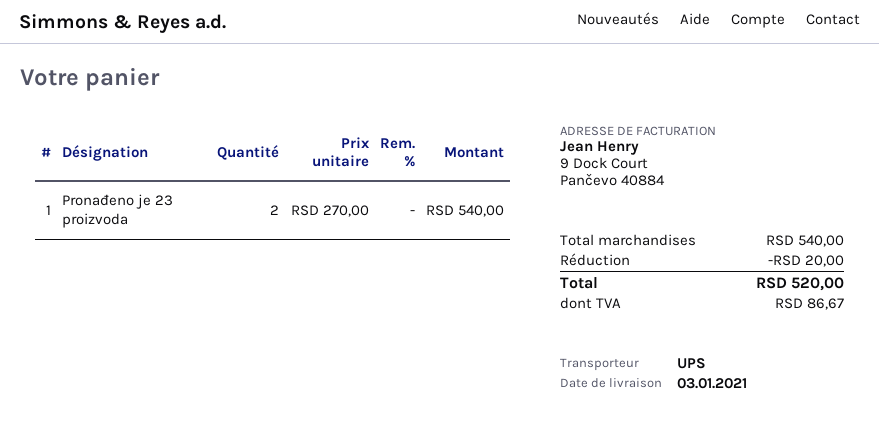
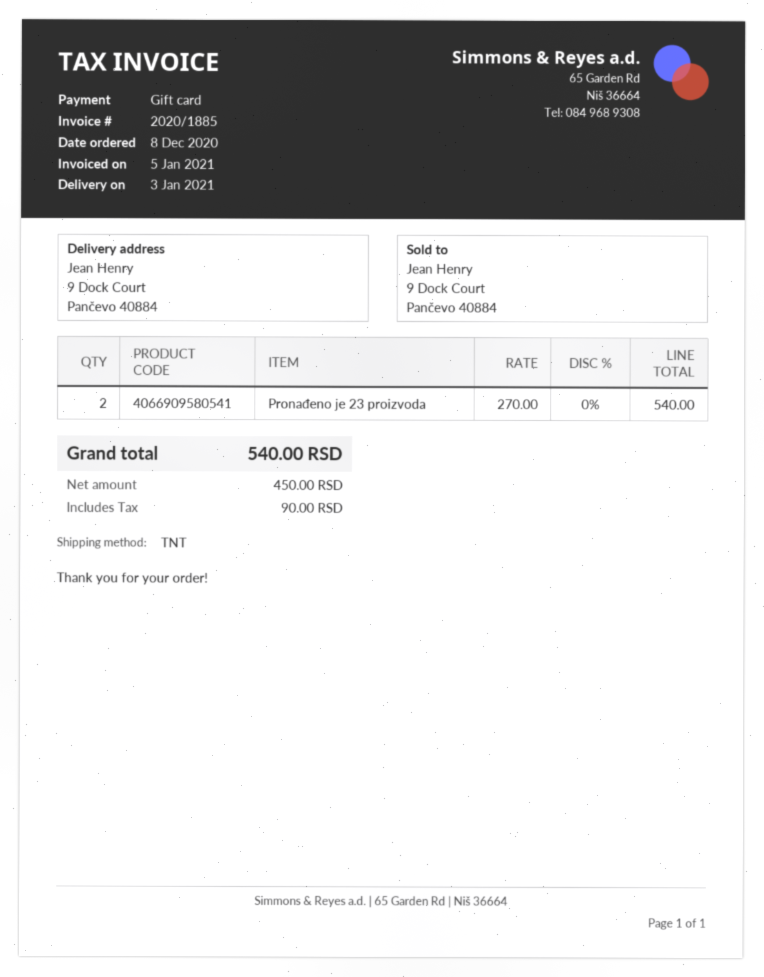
shipping method: UPS -> TNT
discount: 20.00 -> none
tax: 86.67 -> 90.00
total: 520.00 -> 540.00

